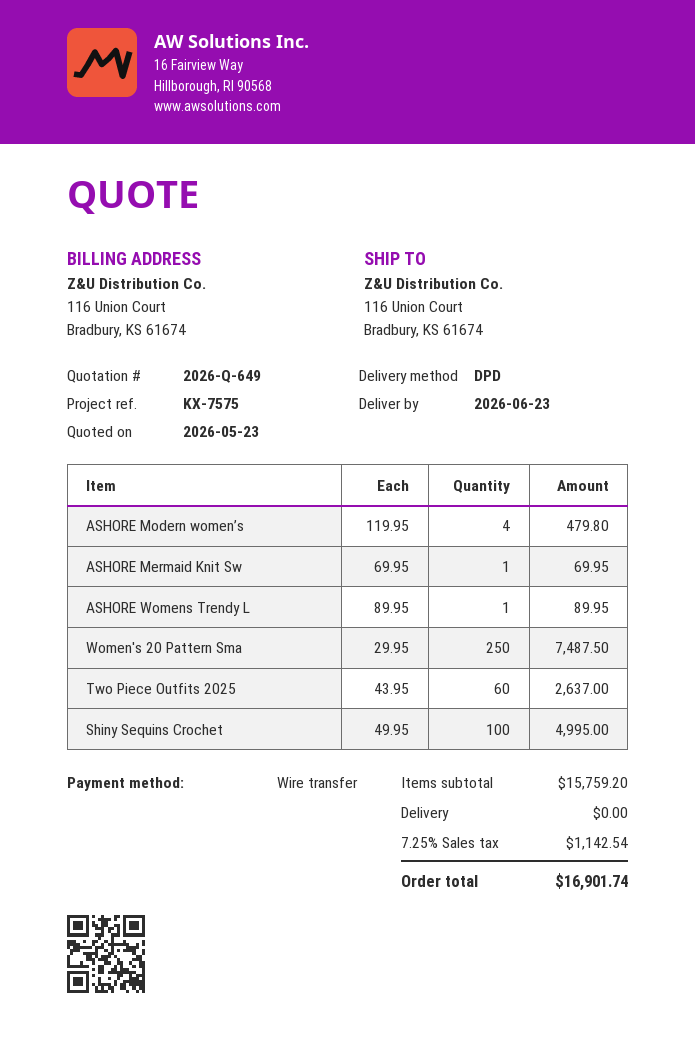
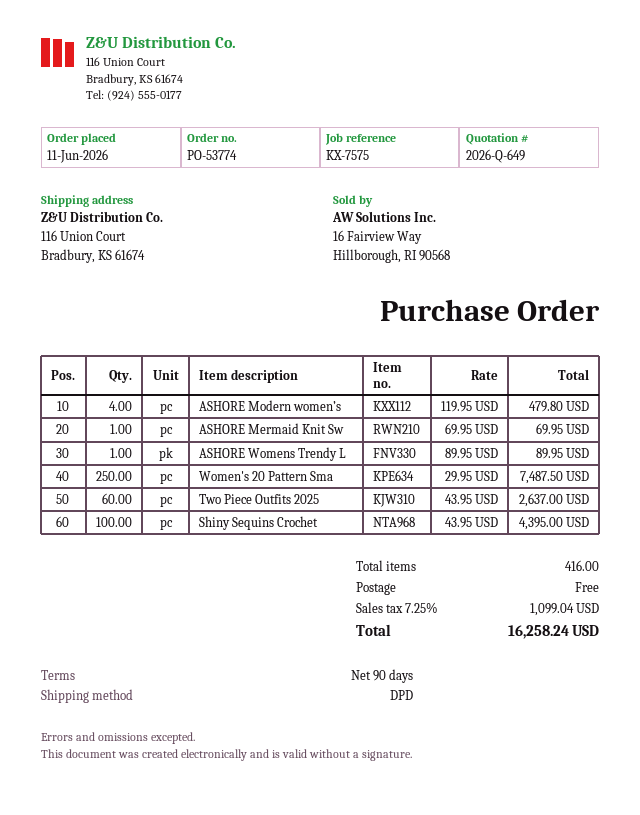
Shiny Sequins Crochet: 100 x 49.95 = 4995.00 -> 100 x 43.95 = 4395.00
tax: 7.25% = 1142.54 -> 7.25% = 1099.04
total: 16901.74 -> 16258.24

